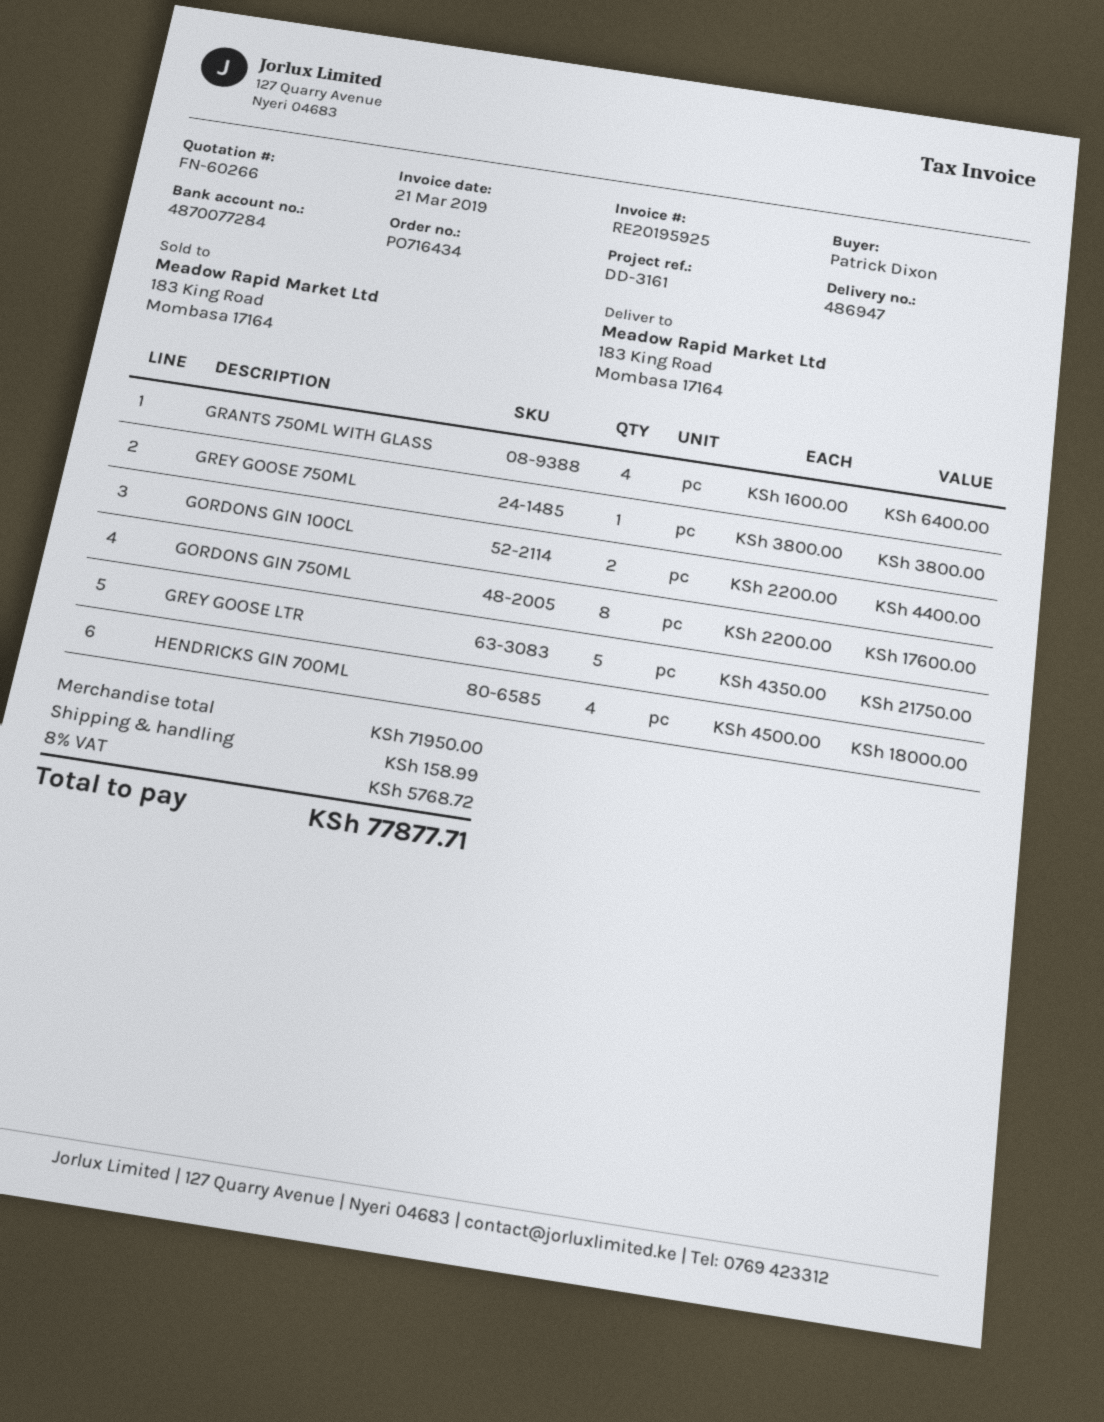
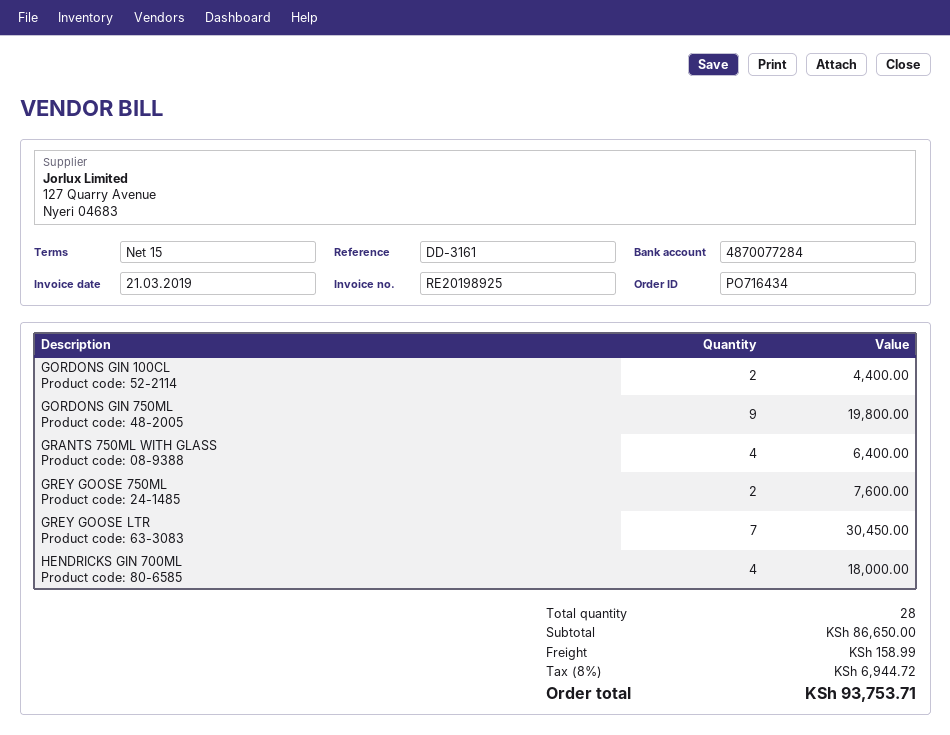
invoice number: RE20195925 -> RE20198925
GREY GOOSE 750ML: 1 for 3800.00 -> 2 for 7600.00
GORDONS GIN 750ML: 8 for 17600.00 -> 9 for 19800.00
GREY GOOSE LTR: 5 for 21750.00 -> 7 for 30450.00
subtotal: 71950.00 -> 86650.00
tax: 8% = 5768.72 -> 8% = 6944.72
total: 77877.71 -> 93753.71

